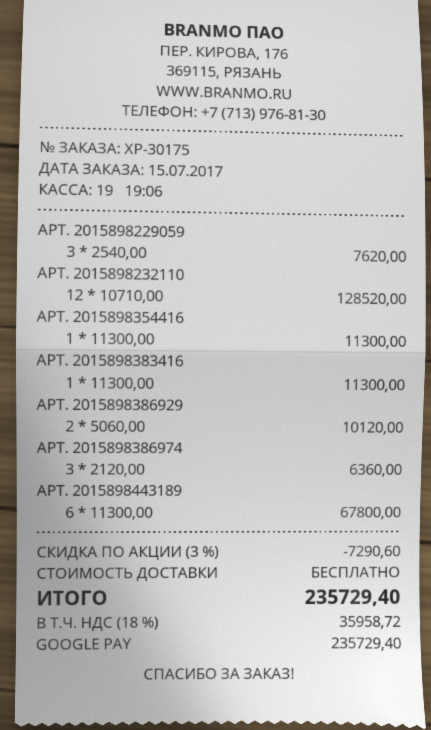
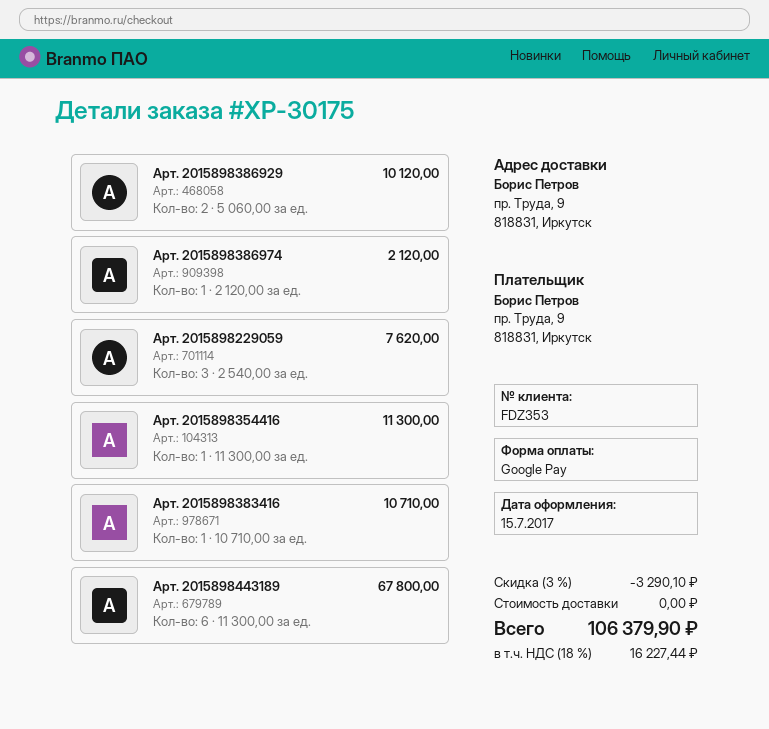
АРТ. 2015898232110: 12 x 10710.00 = 128520.00 -> none
АРТ. 2015898383416: 1 x 11300.00 = 11300.00 -> 1 x 10710.00 = 10710.00
АРТ. 2015898386974: 3 x 2120.00 = 6360.00 -> 1 x 2120.00 = 2120.00
discount: 3% = 7290.60 -> 3% = 3290.10
tax: 18% = 35958.72 -> 18% = 16227.44
total: 235729.40 -> 106379.90

